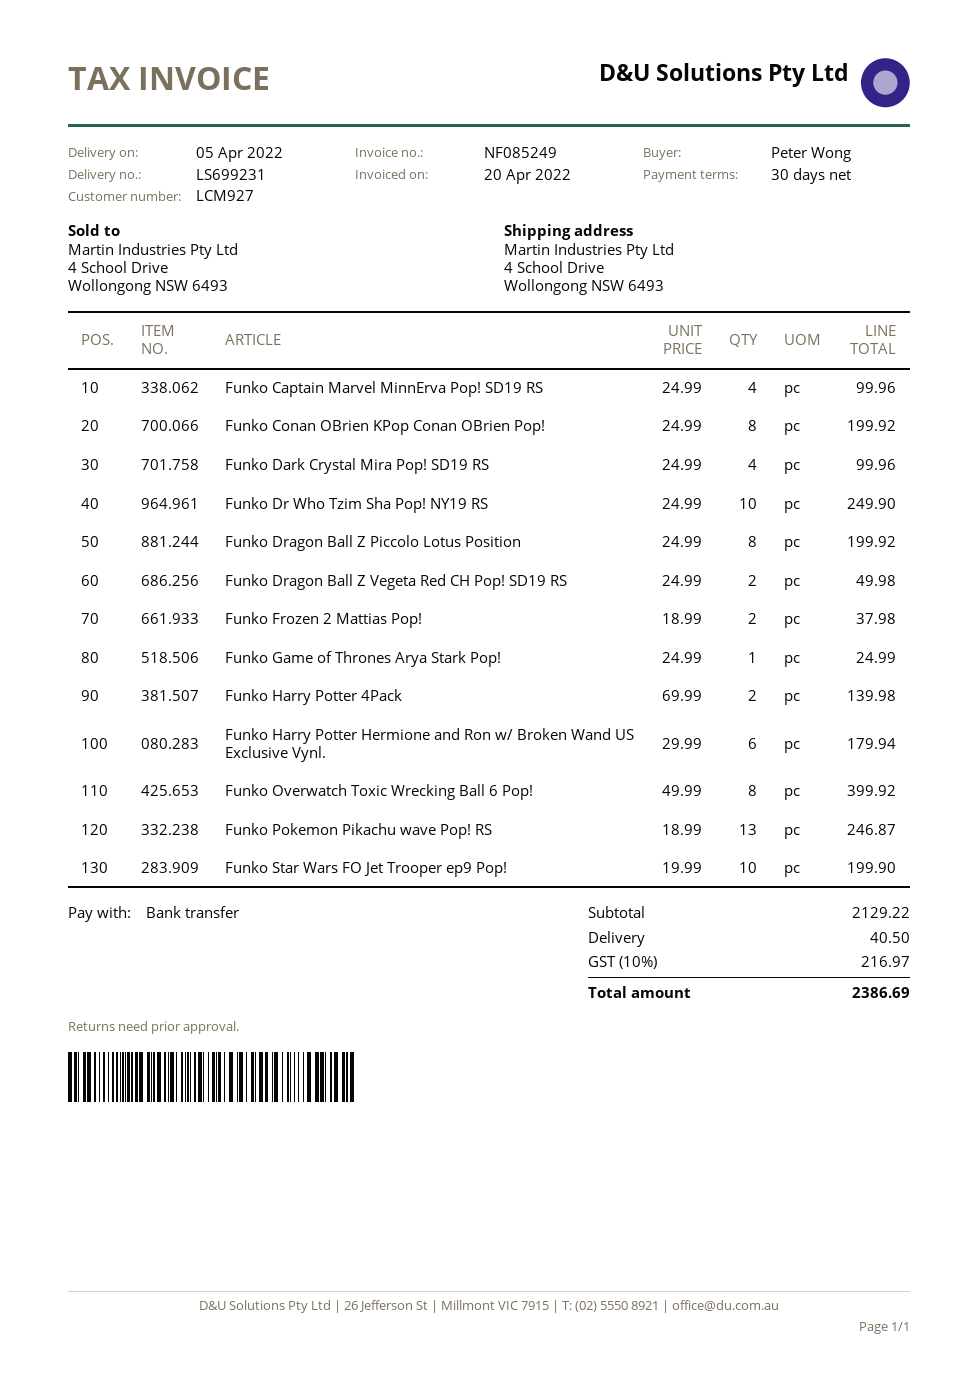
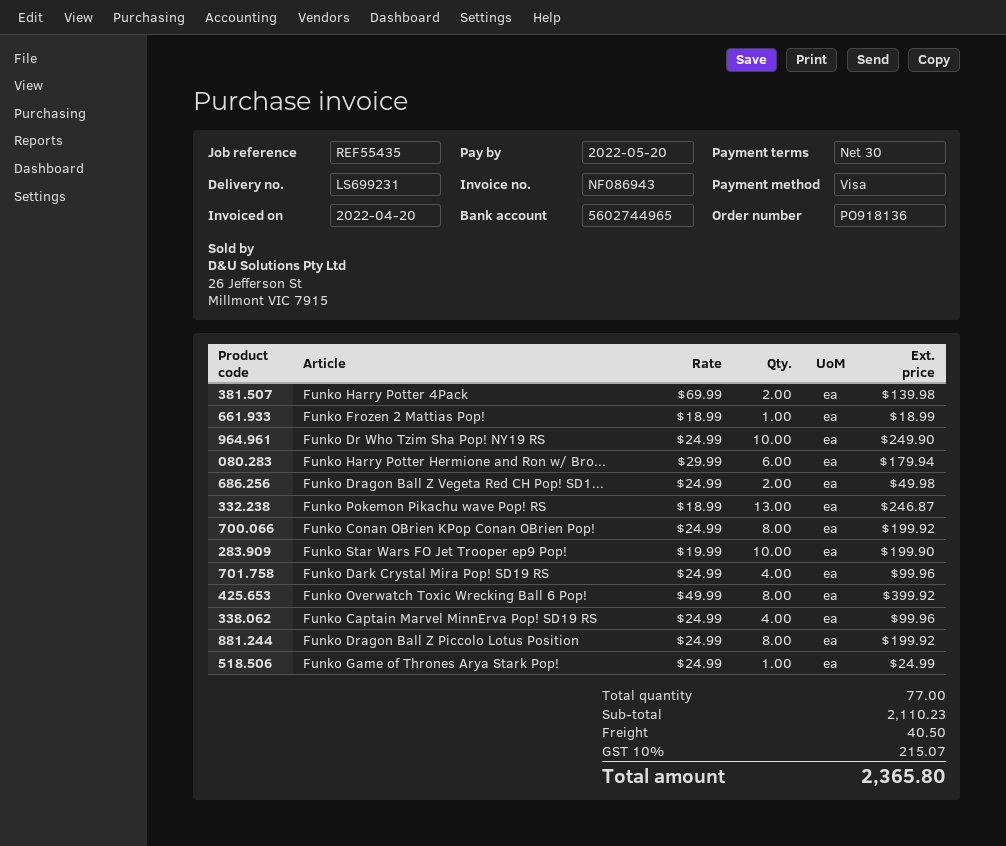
invoice number: NF085249 -> NF086943
payment method: bank transfer -> Visa
Funko Frozen 2 Mattias Pop!: 2 x 18.99 = 37.98 -> 1 x 18.99 = 18.99
subtotal: 2129.22 -> 2110.23
tax: 10% = 216.97 -> 10% = 215.07
total: 2386.69 -> 2365.80

